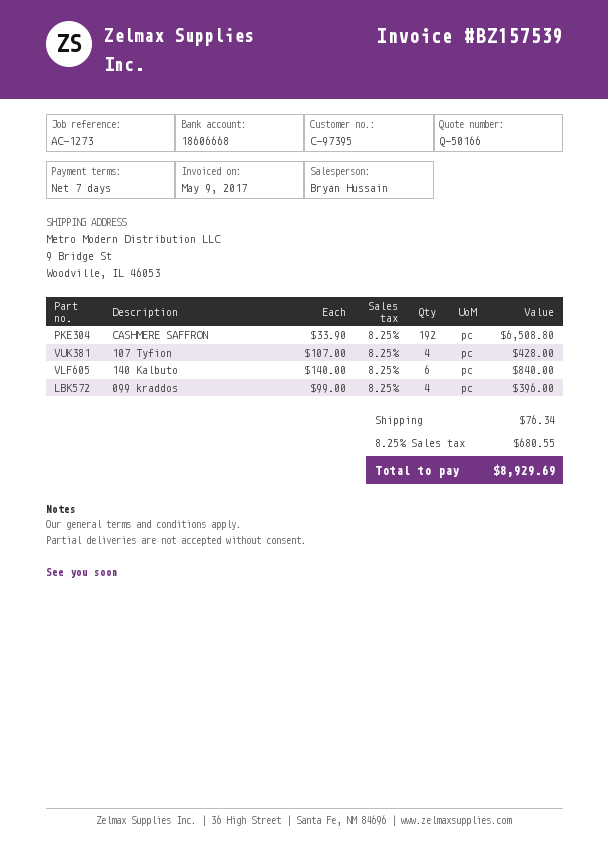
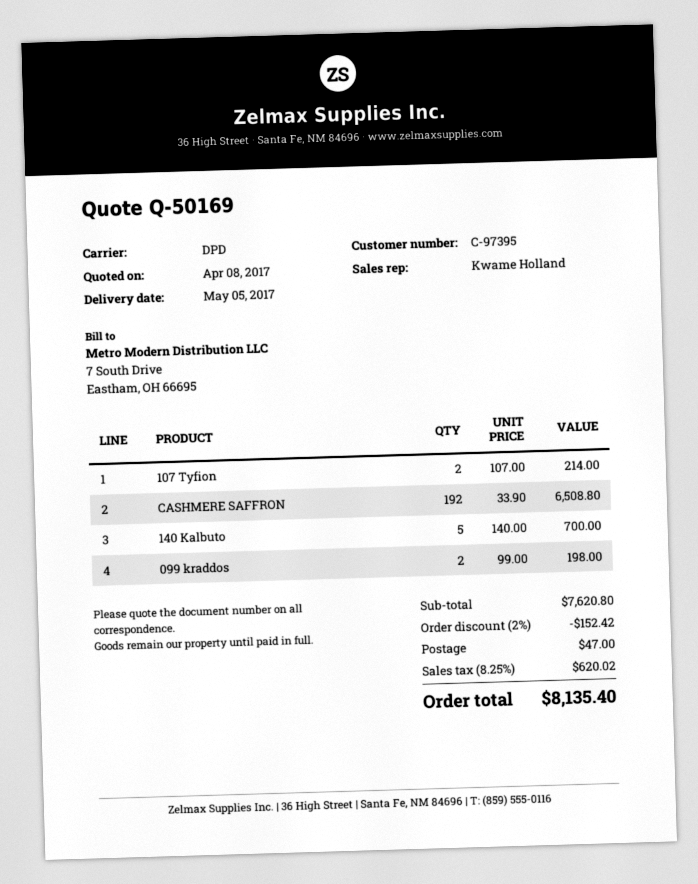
quote number: Q-50166 -> Q-50169
sales rep: Bryan Hussain -> Kwame Holland
107 Tyfion: 4 x 107.00 = 428.00 -> 2 x 107.00 = 214.00
140 Kalbuto: 6 x 140.00 = 840.00 -> 5 x 140.00 = 700.00
099 kraddos: 4 x 99.00 = 396.00 -> 2 x 99.00 = 198.00
discount: none -> 2% = 152.42
shipping: 76.34 -> 47.00
tax: 8.25% = 680.55 -> 8.25% = 620.02
total: 8929.69 -> 8135.40

